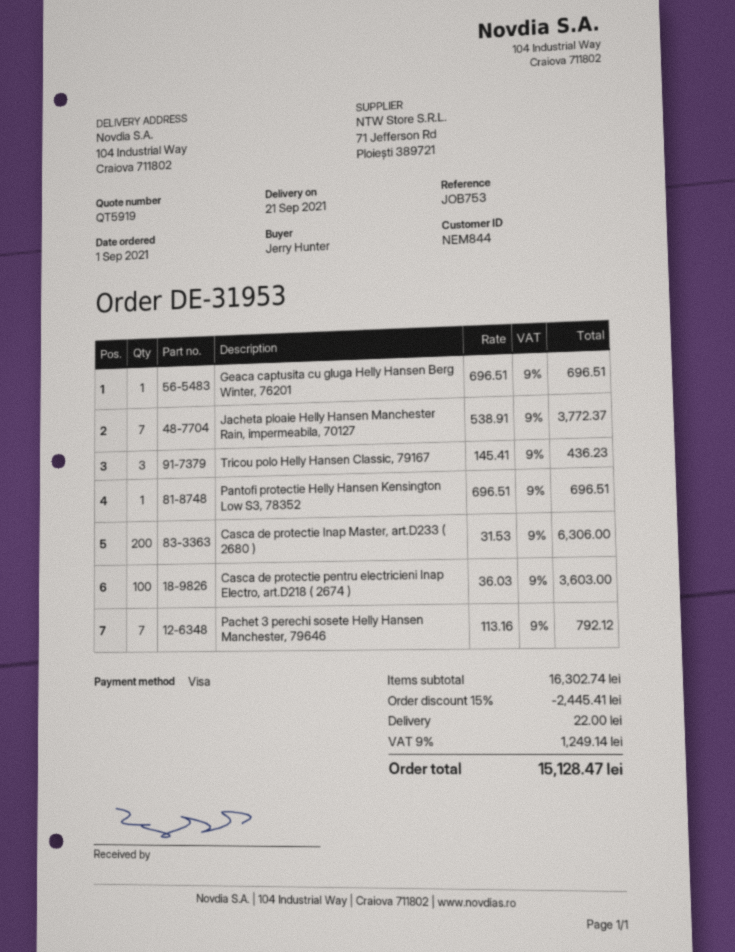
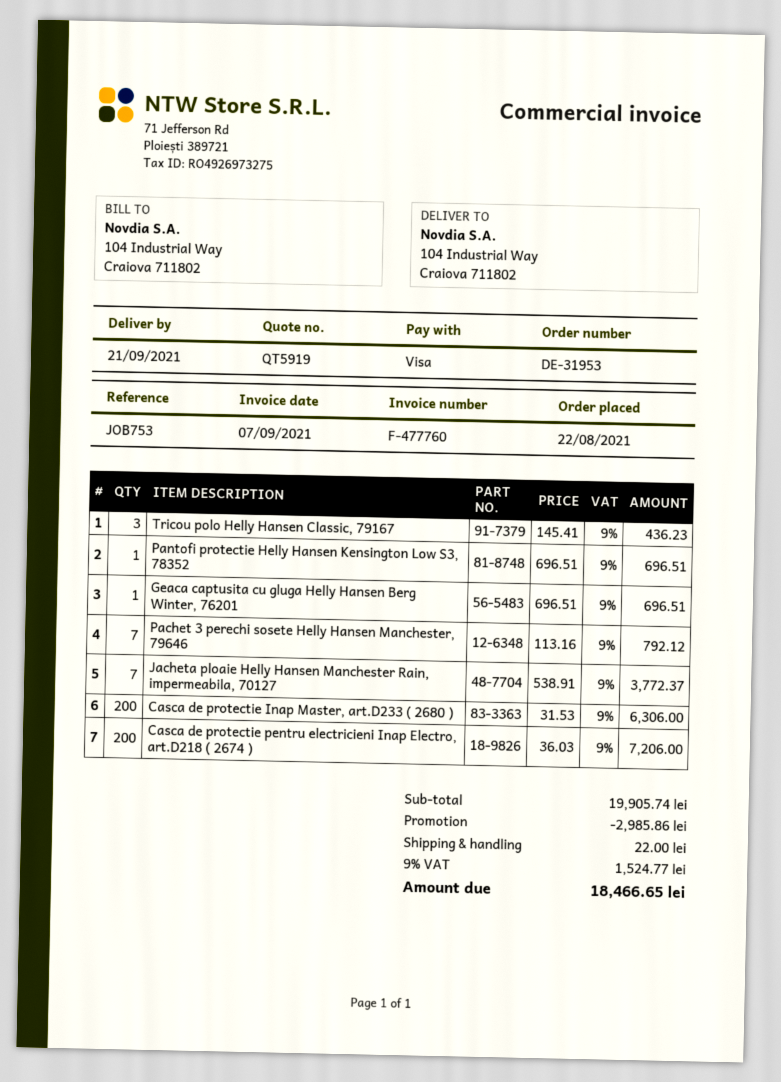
order date: 2021-09-01 -> 2021-08-22
Casca de protectie pentru electricieni Inap Electro, art.D218 ( 2674 ): 100 x 36.03 = 3603.00 -> 200 x 36.03 = 7206.00
subtotal: 16302.74 -> 19905.74
discount: 2445.41 -> 2985.86
tax: 9% = 1249.14 -> 9% = 1524.77
total: 15128.47 -> 18466.65

